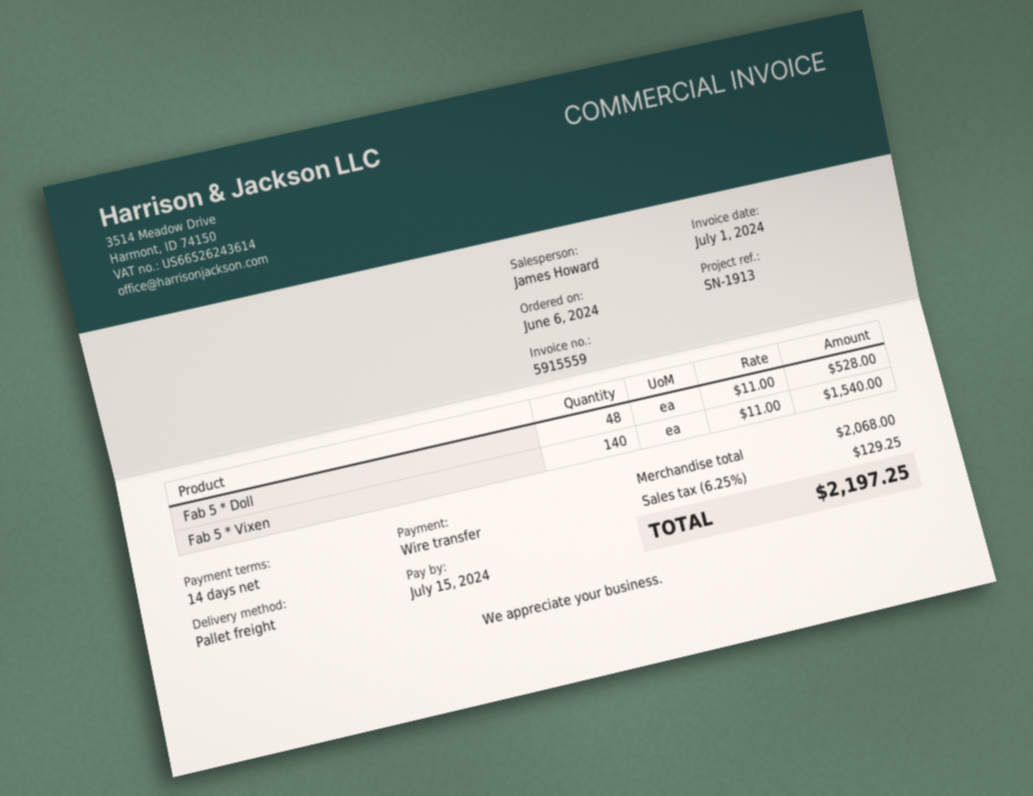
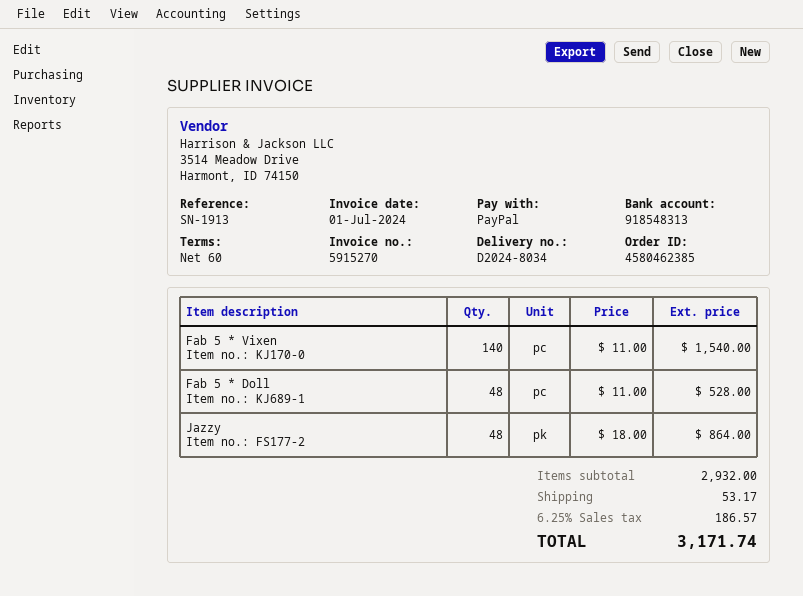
invoice number: 5915559 -> 5915270
payment terms: 14 days -> 60 days
payment method: bank transfer -> PayPal
Jazzy: none -> 48 x 18.00 = 864.00
subtotal: 2068.00 -> 2932.00
shipping: none -> 53.17
tax: 6.25% = 129.25 -> 6.25% = 186.57
total: 2197.25 -> 3171.74

